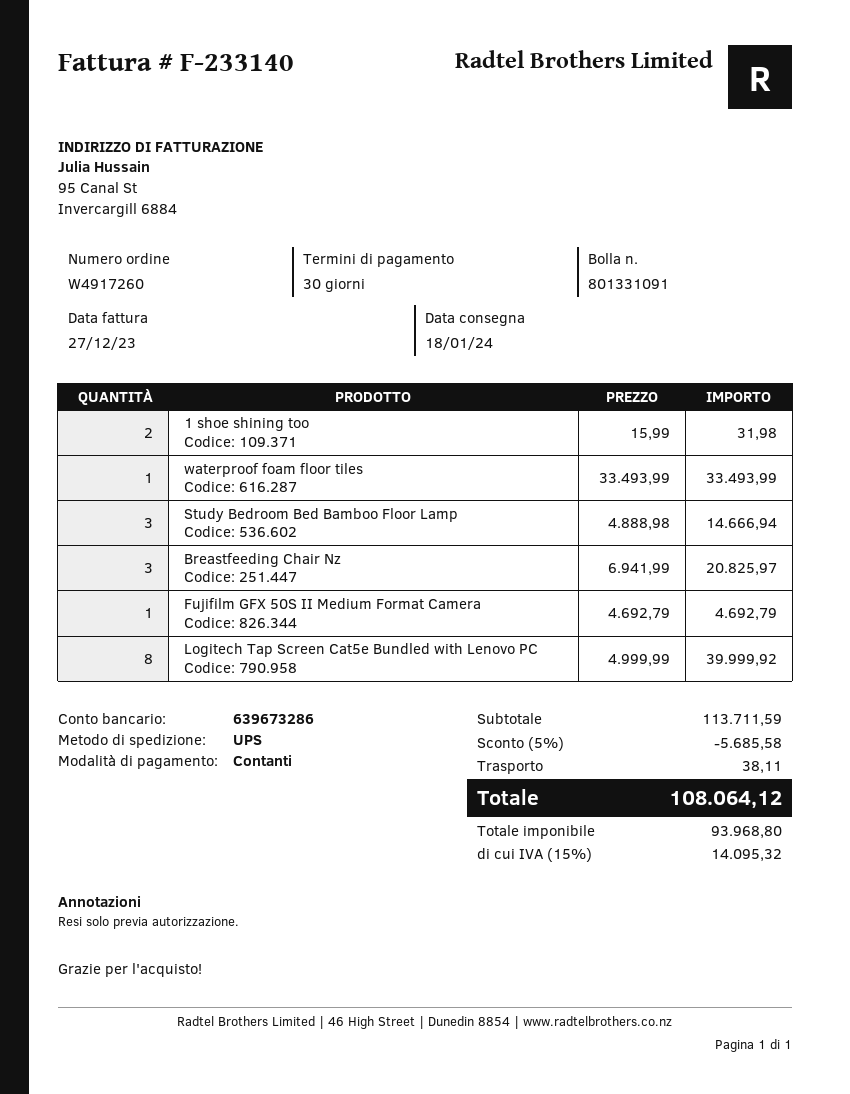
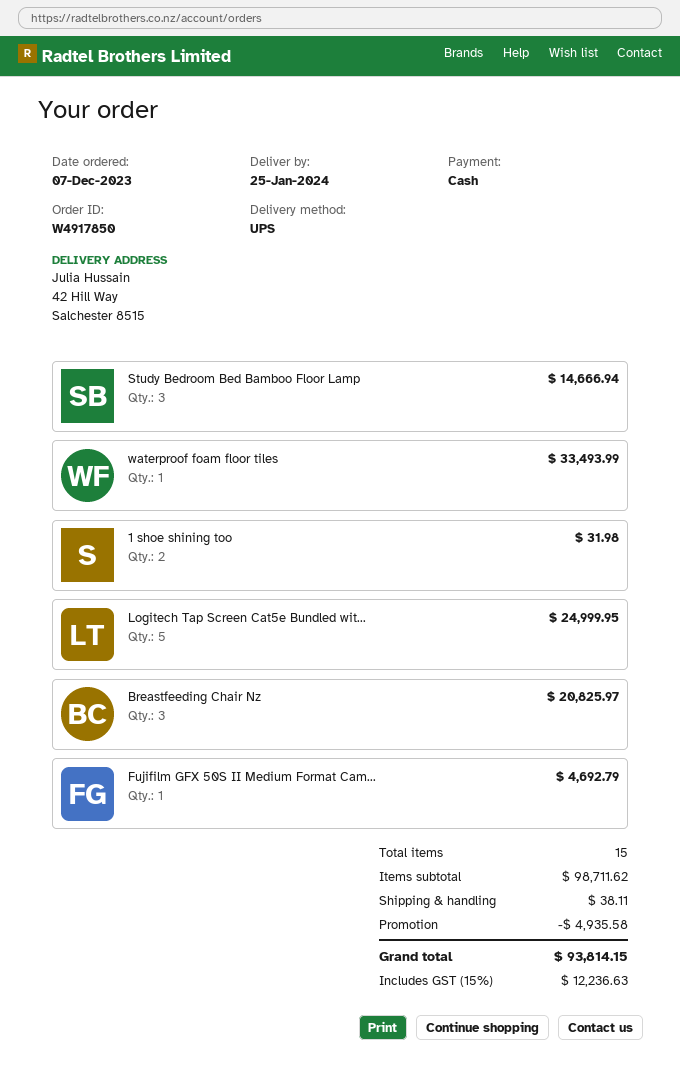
order number: W4917260 -> W4917850
delivery date: 2024-01-18 -> 2024-01-25
Logitech Tap Screen Cat5e Bundled with Lenovo PC: 8 for 39999.92 -> 5 for 24999.95
subtotal: 113711.59 -> 98711.62
discount: 5685.58 -> 4935.58
tax: 15% = 14095.32 -> 15% = 12236.63
total: 108064.12 -> 93814.15

